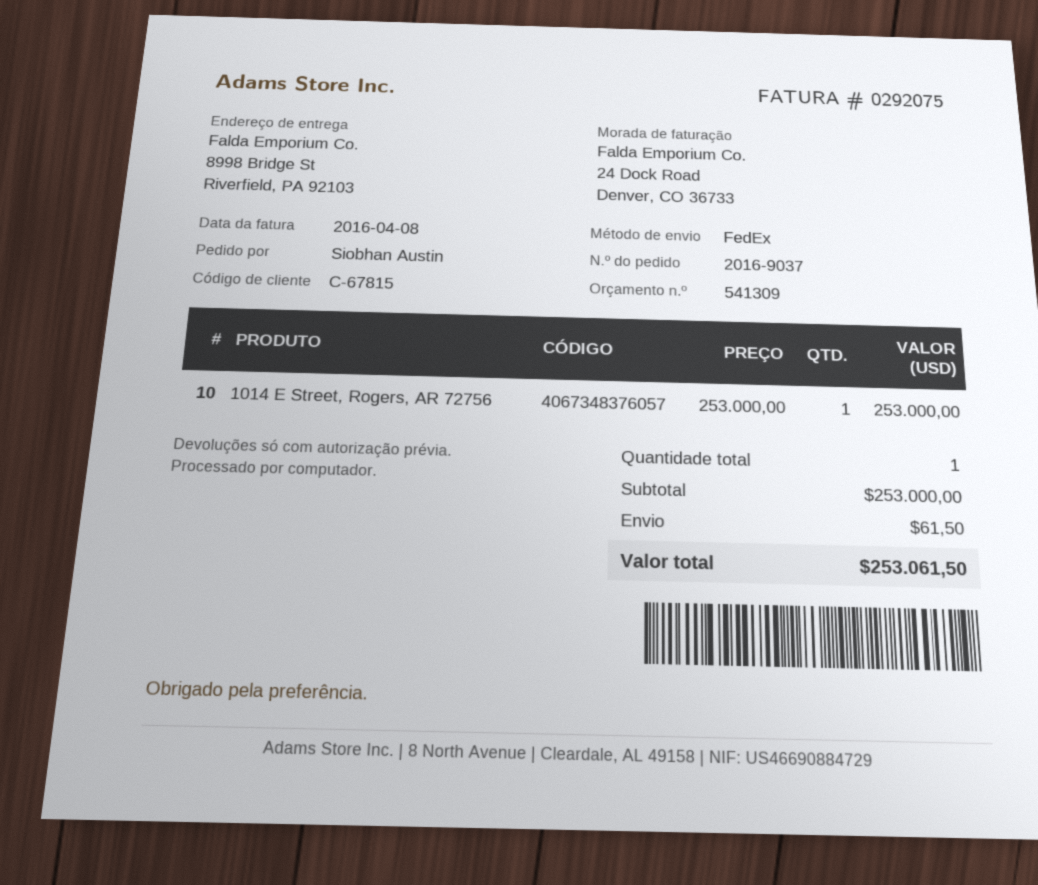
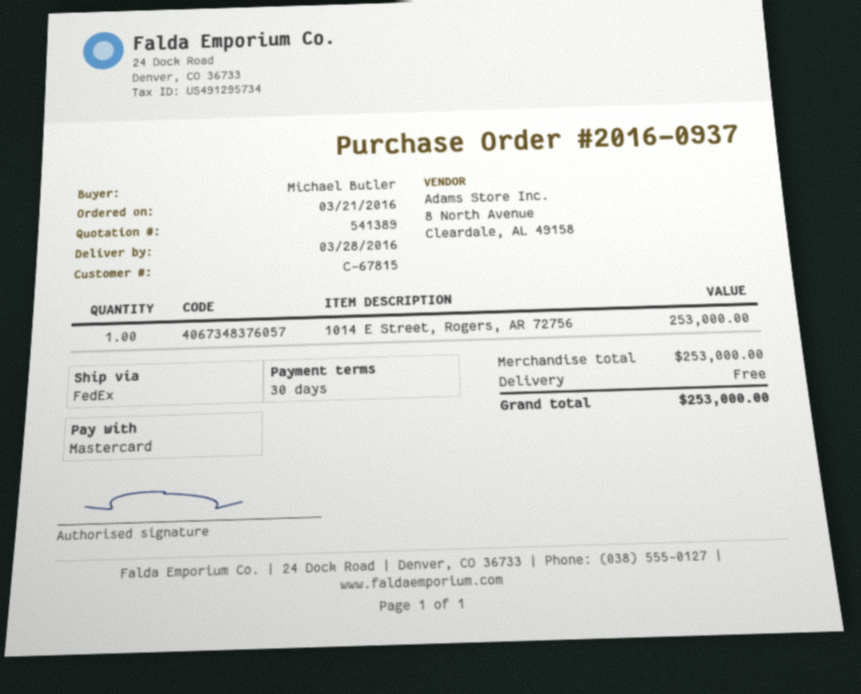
quote number: 541309 -> 541389
order number: 2016-9037 -> 2016-0937
ordered by: Siobhan Austin -> Michael Butler
shipping: 61.50 -> 0.00
total: 253061.50 -> 253000.00

